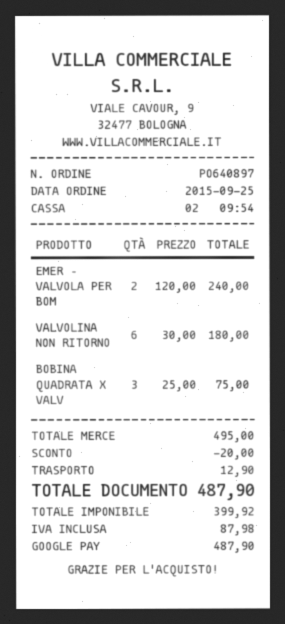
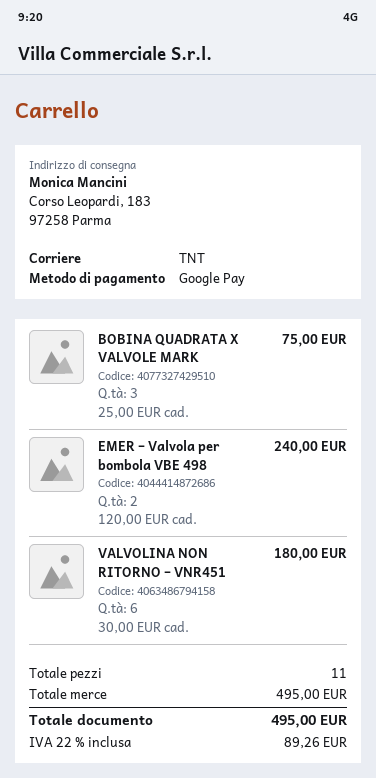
discount: 20.00 -> none
shipping: 12.90 -> none
tax: 87.98 -> 89.26
total: 487.90 -> 495.00

